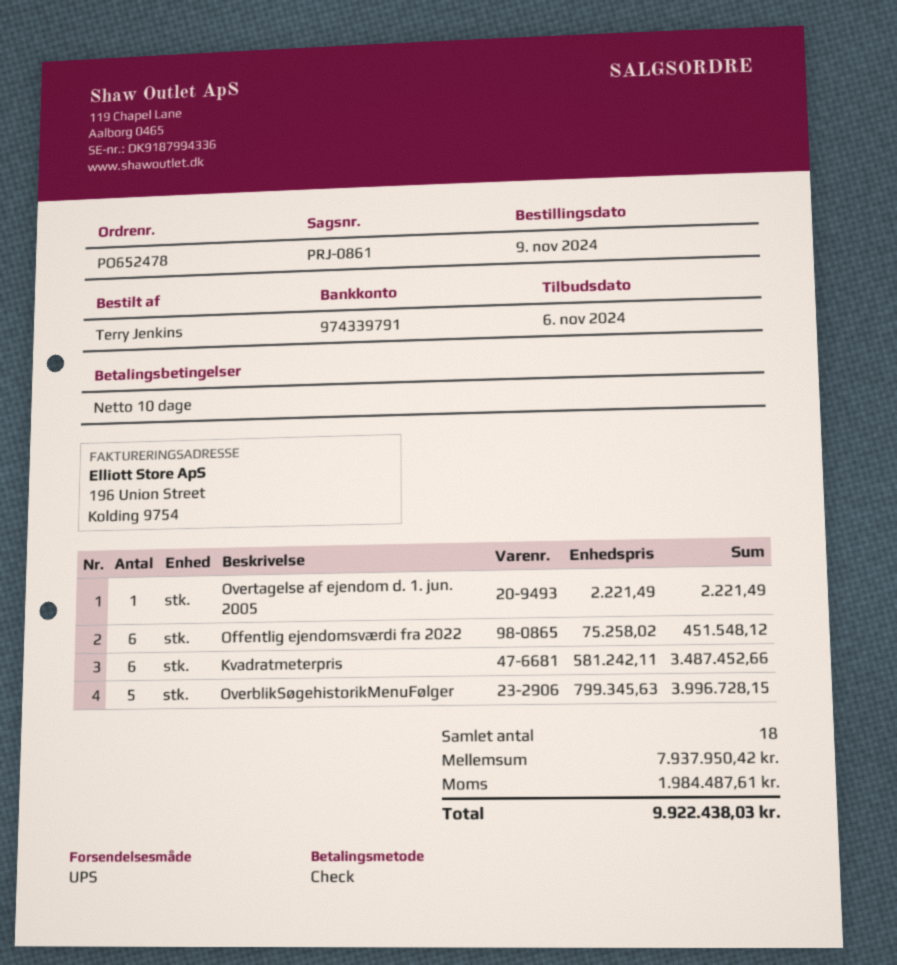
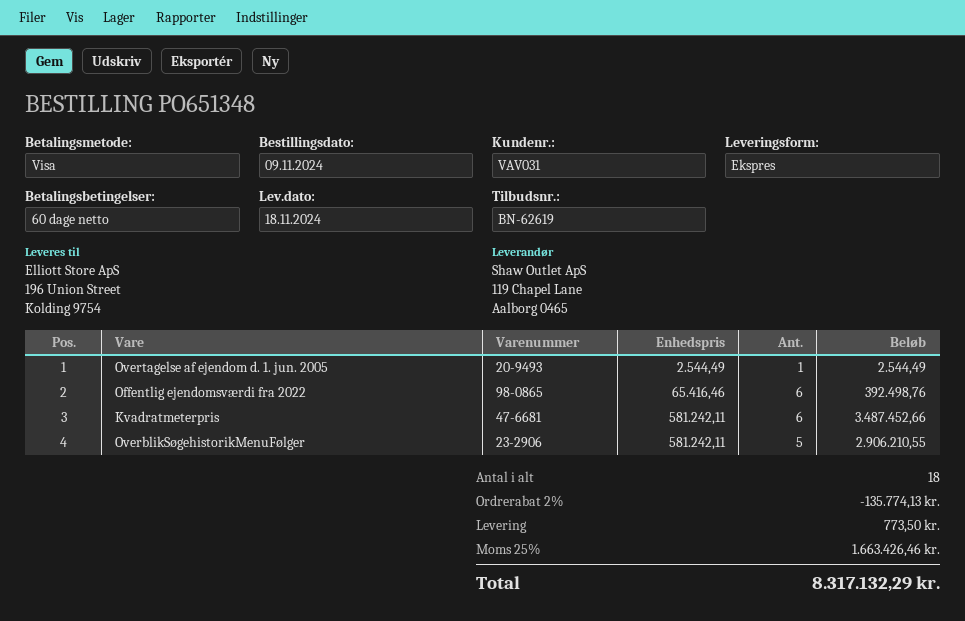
order number: PO652478 -> PO651348
payment terms: 10 days -> 60 days
payment method: cheque -> Visa
shipping method: UPS -> express
Overtagelse af ejendom d. 1. jun. 2005: 1 x 2221.49 = 2221.49 -> 1 x 2544.49 = 2544.49
Offentlig ejendomsværdi fra 2022: 6 x 75258.02 = 451548.12 -> 6 x 65416.46 = 392498.76
OverblikSøgehistorikMenuFølger: 5 x 799345.63 = 3996728.15 -> 5 x 581242.11 = 2906210.55
discount: none -> 2% = 135774.13
shipping: none -> 773.50
tax: 1984487.61 -> 1663426.46
total: 9922438.03 -> 8317132.29

